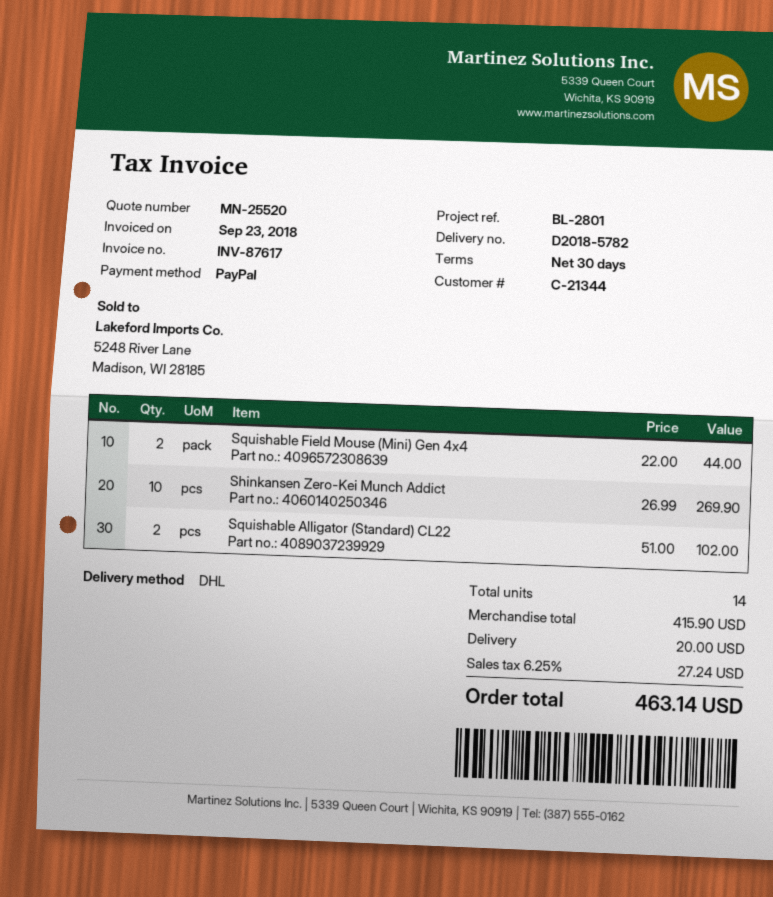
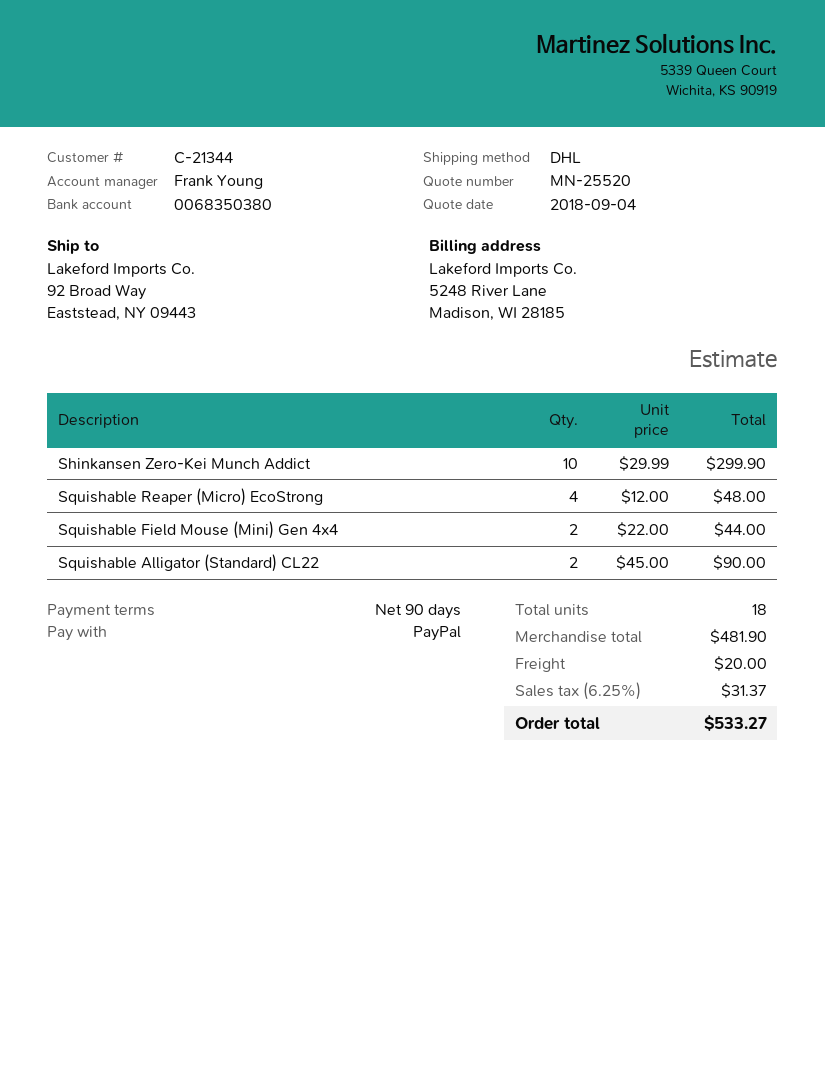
payment terms: 30 days -> 90 days
Shinkansen Zero-Kei Munch Addict: 10 x 26.99 = 269.90 -> 10 x 29.99 = 299.90
Squishable Alligator (Standard) CL22: 2 x 51.00 = 102.00 -> 2 x 45.00 = 90.00
Squishable Reaper (Micro) EcoStrong: none -> 4 x 12.00 = 48.00
total quantity: 14 -> 18
subtotal: 415.90 -> 481.90
tax: 6.25% = 27.24 -> 6.25% = 31.37
total: 463.14 -> 533.27

